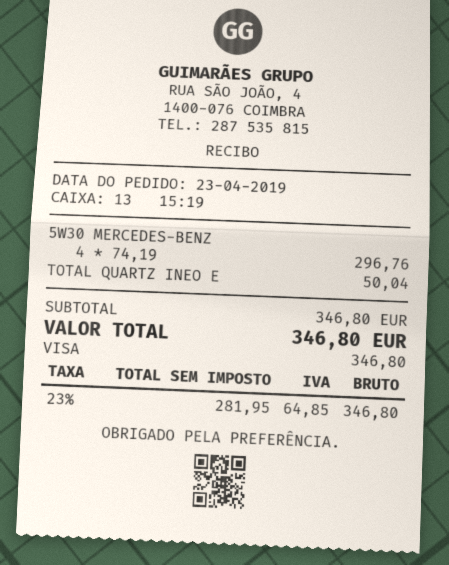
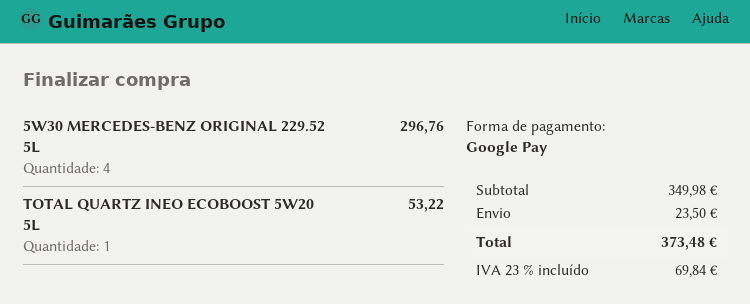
payment method: Visa -> Google Pay
TOTAL QUARTZ INEO E: 1 for 50.04 -> 1 for 53.22
subtotal: 346.80 -> 349.98
shipping: none -> 23.50
tax: 23% = 64.85 -> 23% = 69.84
total: 346.80 -> 373.48

